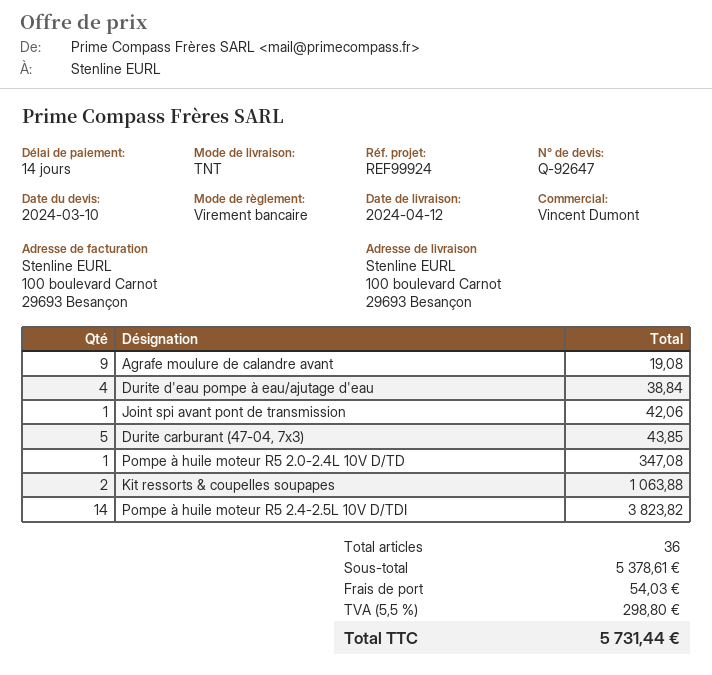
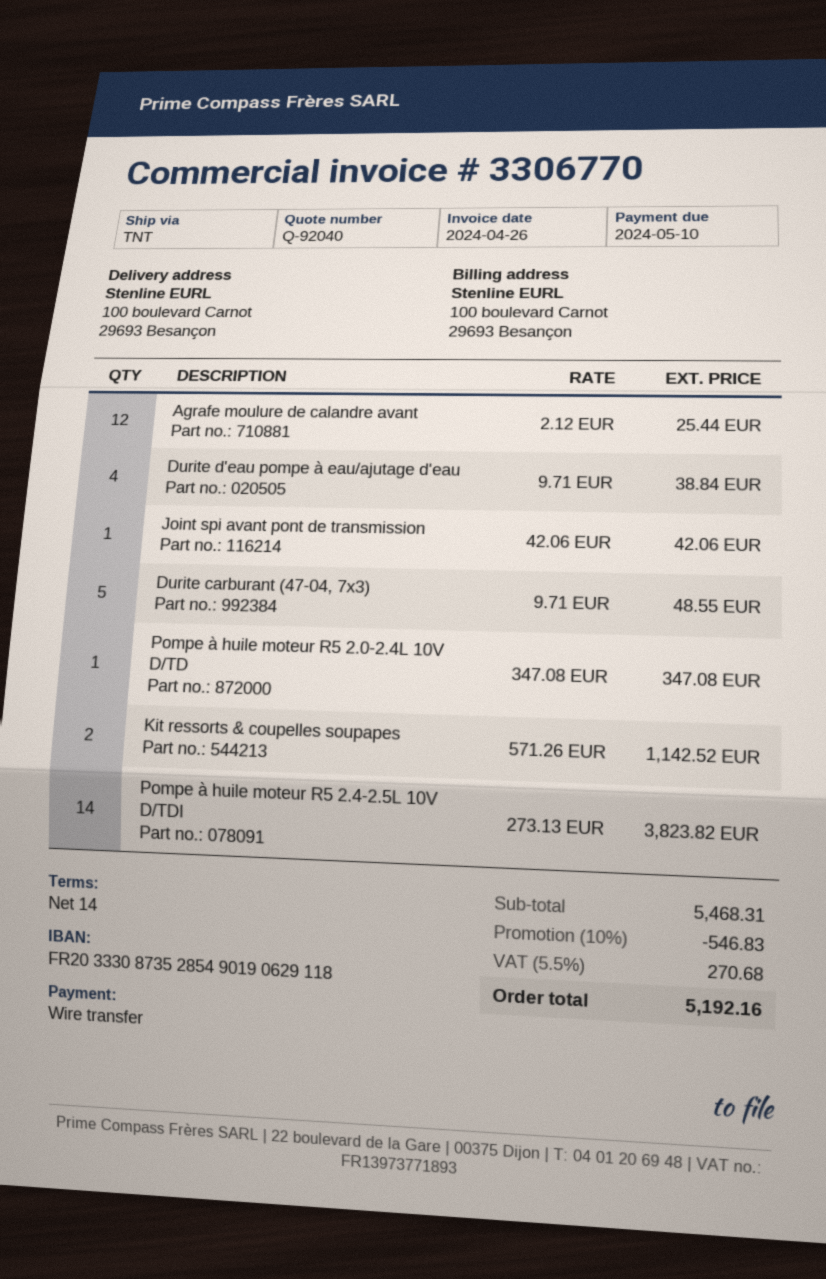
quote number: Q-92647 -> Q-92040
Agrafe moulure de calandre avant: 9 for 19.08 -> 12 for 25.44
Durite carburant (47-04, 7x3): 5 for 43.85 -> 5 for 48.55
Kit ressorts & coupelles soupapes: 2 for 1063.88 -> 2 for 1142.52
subtotal: 5378.61 -> 5468.31
discount: none -> 10% = 546.83
shipping: 54.03 -> none
tax: 5.5% = 298.80 -> 5.5% = 270.68
total: 5731.44 -> 5192.16

